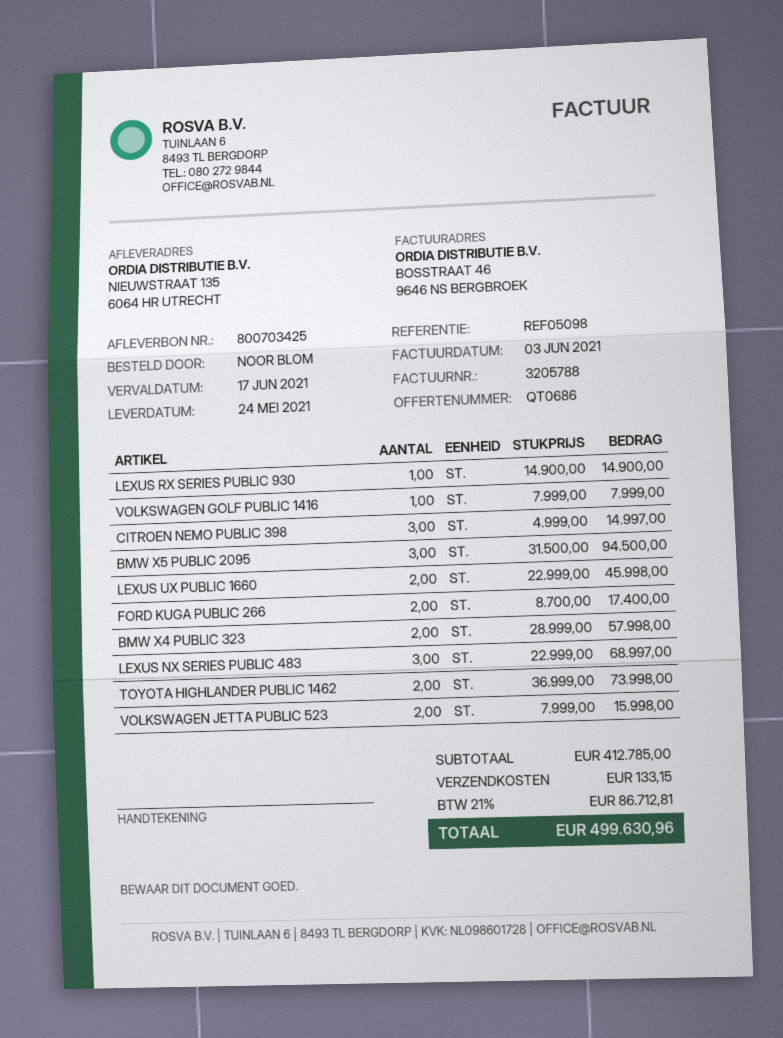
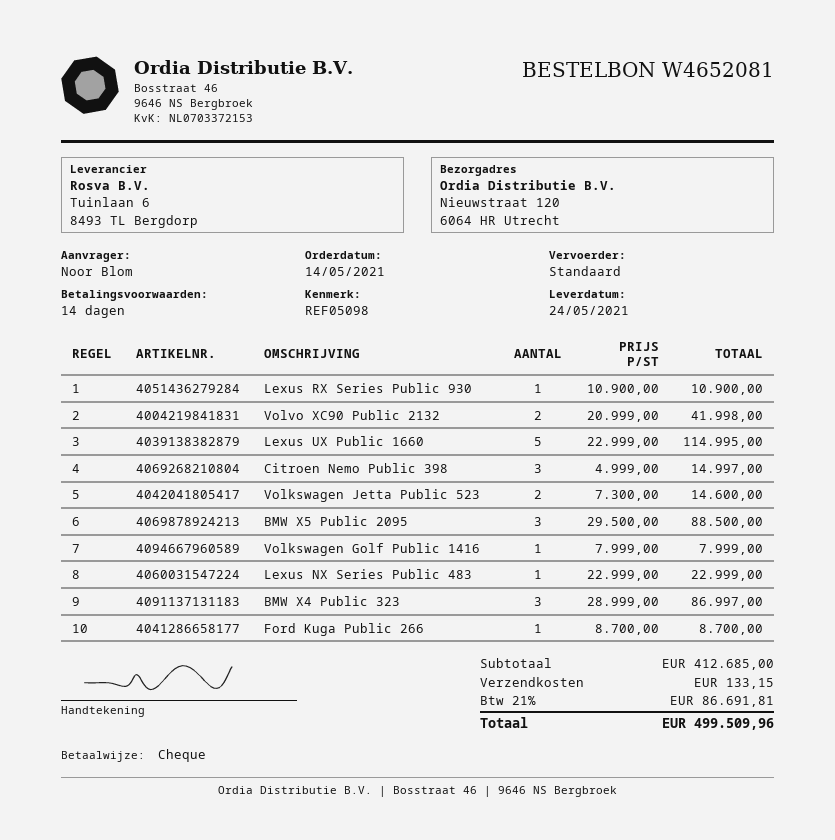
ship to: NIEUWSTRAAT 135, 6064 HR UTRECHT -> Nieuwstraat 120, 6064 HR Utrecht
LEXUS RX SERIES PUBLIC 930: 1 x 14900.00 = 14900.00 -> 1 x 10900.00 = 10900.00
BMW X5 PUBLIC 2095: 3 x 31500.00 = 94500.00 -> 3 x 29500.00 = 88500.00
LEXUS UX PUBLIC 1660: 2 x 22999.00 = 45998.00 -> 5 x 22999.00 = 114995.00
FORD KUGA PUBLIC 266: 2 x 8700.00 = 17400.00 -> 1 x 8700.00 = 8700.00
BMW X4 PUBLIC 323: 2 x 28999.00 = 57998.00 -> 3 x 28999.00 = 86997.00
LEXUS NX SERIES PUBLIC 483: 3 x 22999.00 = 68997.00 -> 1 x 22999.00 = 22999.00
TOYOTA HIGHLANDER PUBLIC 1462: 2 x 36999.00 = 73998.00 -> none
VOLKSWAGEN JETTA PUBLIC 523: 2 x 7999.00 = 15998.00 -> 2 x 7300.00 = 14600.00
Volvo XC90 Public 2132: none -> 2 x 20999.00 = 41998.00
subtotal: 412785.00 -> 412685.00
tax: 21% = 86712.81 -> 21% = 86691.81
total: 499630.96 -> 499509.96

